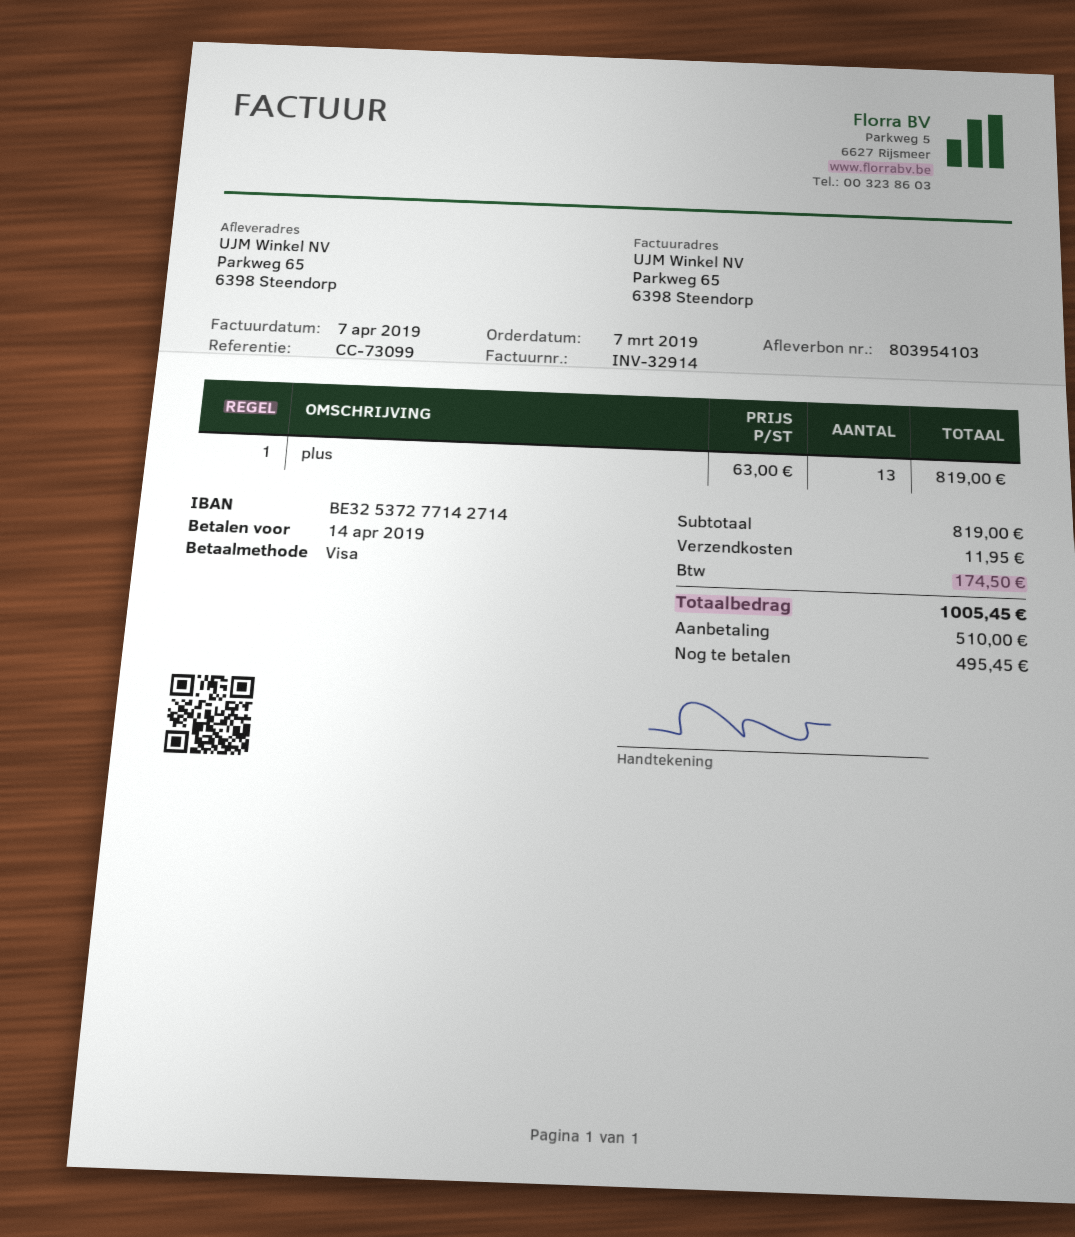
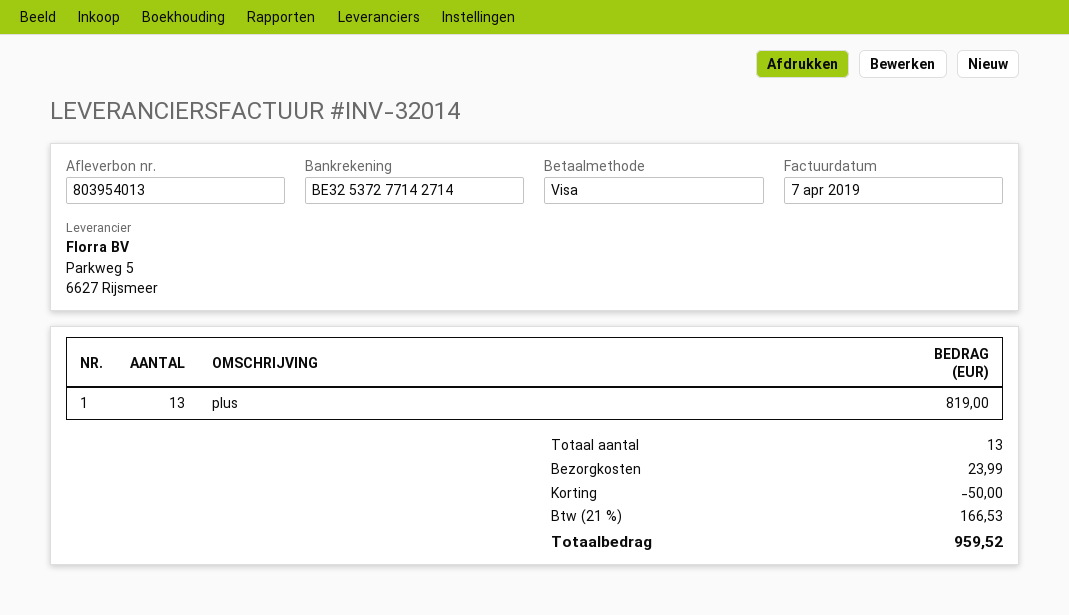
delivery note number: 803954103 -> 803954013
invoice number: INV-32914 -> INV-32014
discount: none -> 50.00
shipping: 11.95 -> 23.99
tax: 174.50 -> 166.53
total: 1005.45 -> 959.52

